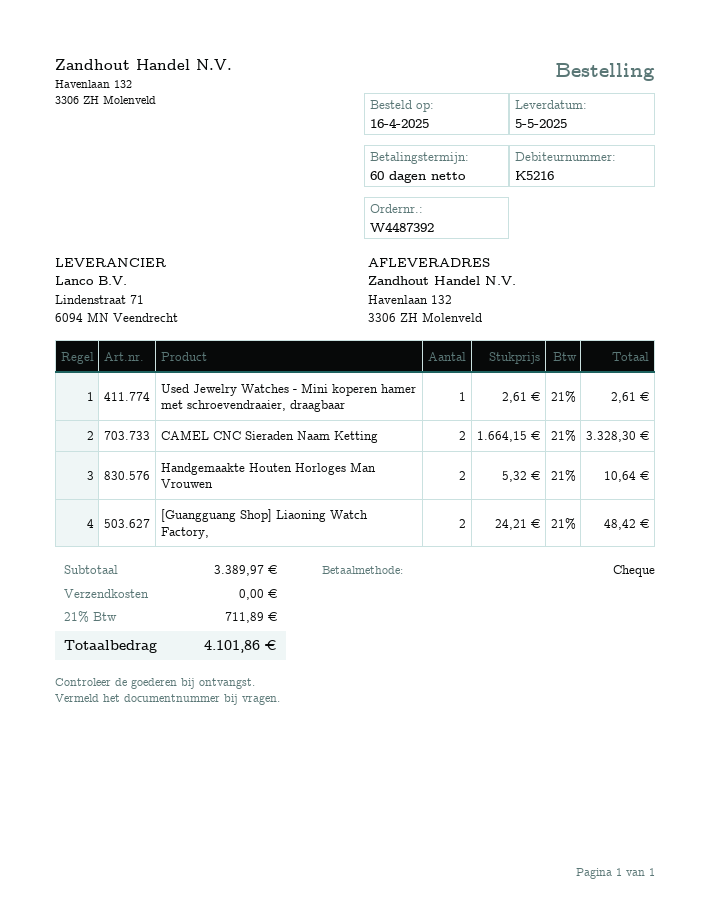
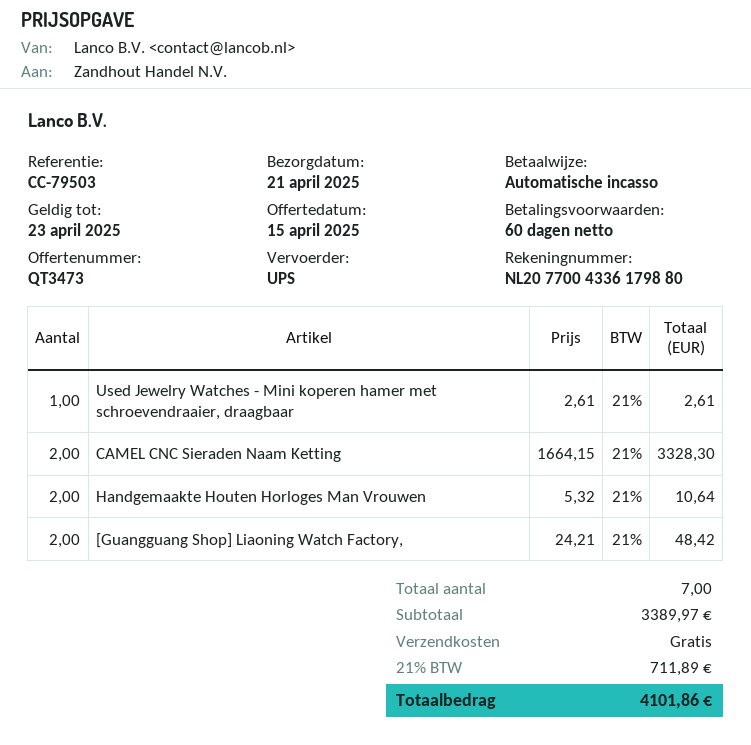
delivery date: 2025-05-05 -> 2025-04-21
payment method: cheque -> direct debit

